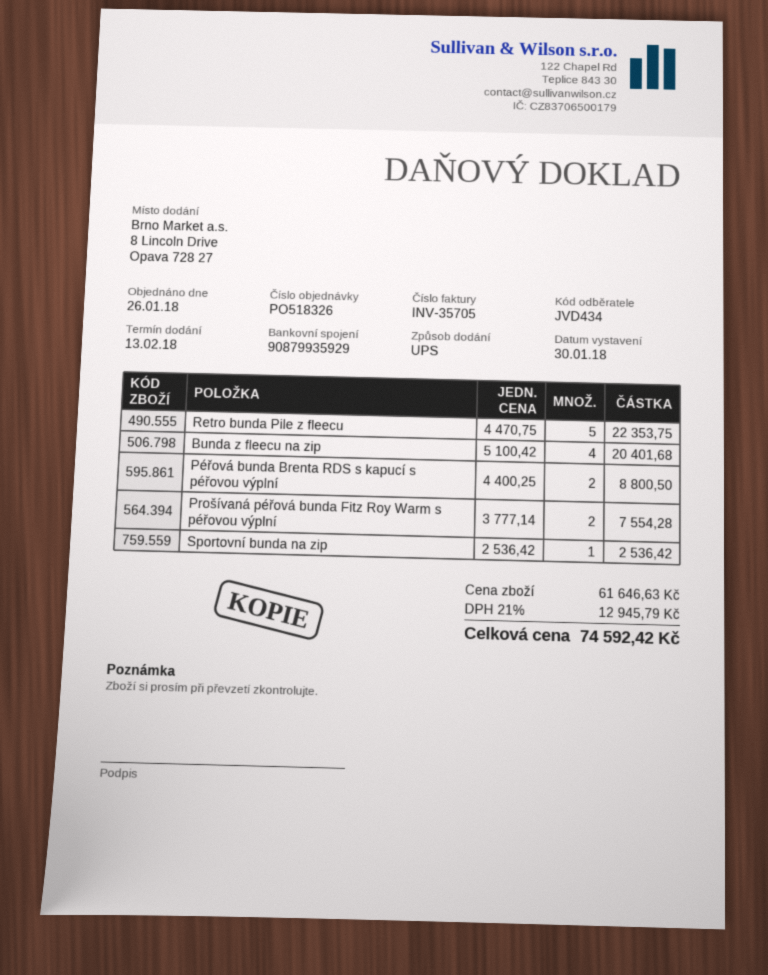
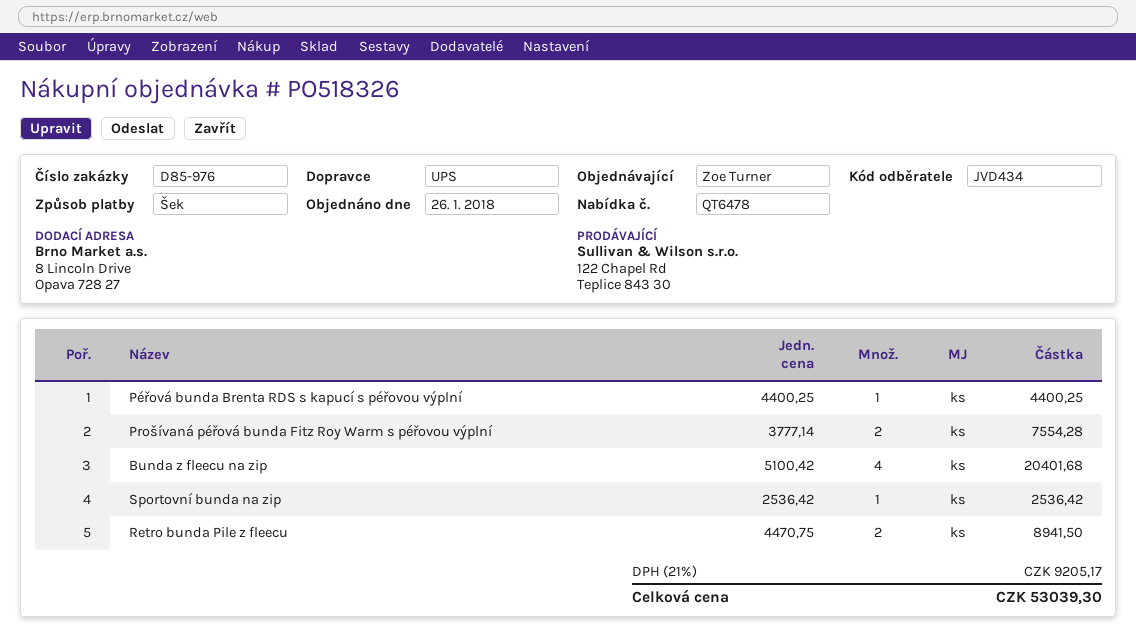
Retro bunda Pile z fleecu: 5 x 4470.75 = 22353.75 -> 2 x 4470.75 = 8941.50
Péřová bunda Brenta RDS s kapucí s péřovou výplní: 2 x 4400.25 = 8800.50 -> 1 x 4400.25 = 4400.25
tax: 21% = 12945.79 -> 21% = 9205.17
total: 74592.42 -> 53039.30

